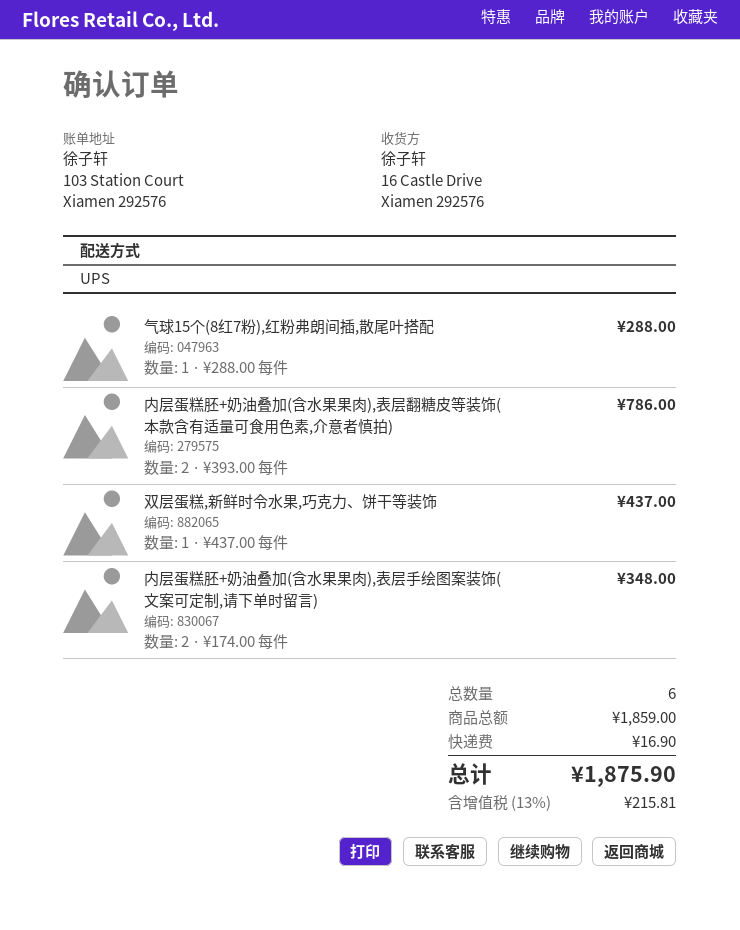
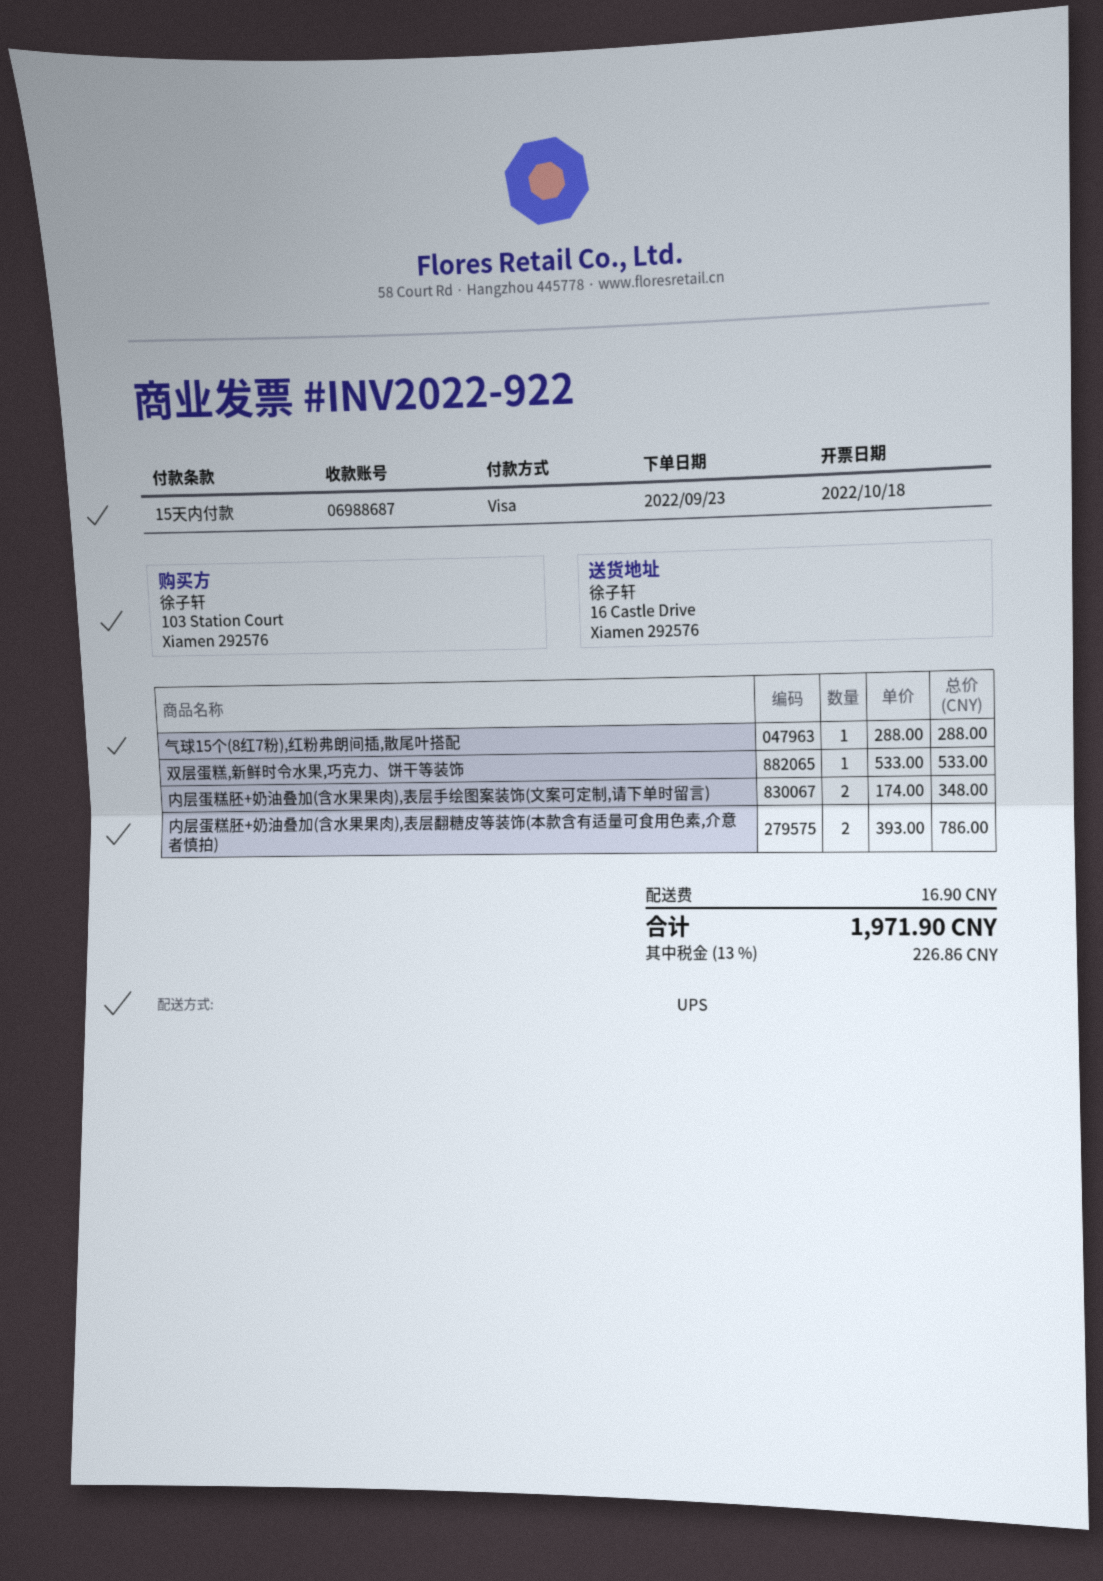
双层蛋糕,新鲜时令水果,巧克力、饼干等装饰: 1 x 437.00 = 437.00 -> 1 x 533.00 = 533.00
tax: 13% = 215.81 -> 13% = 226.86
total: 1875.90 -> 1971.90

